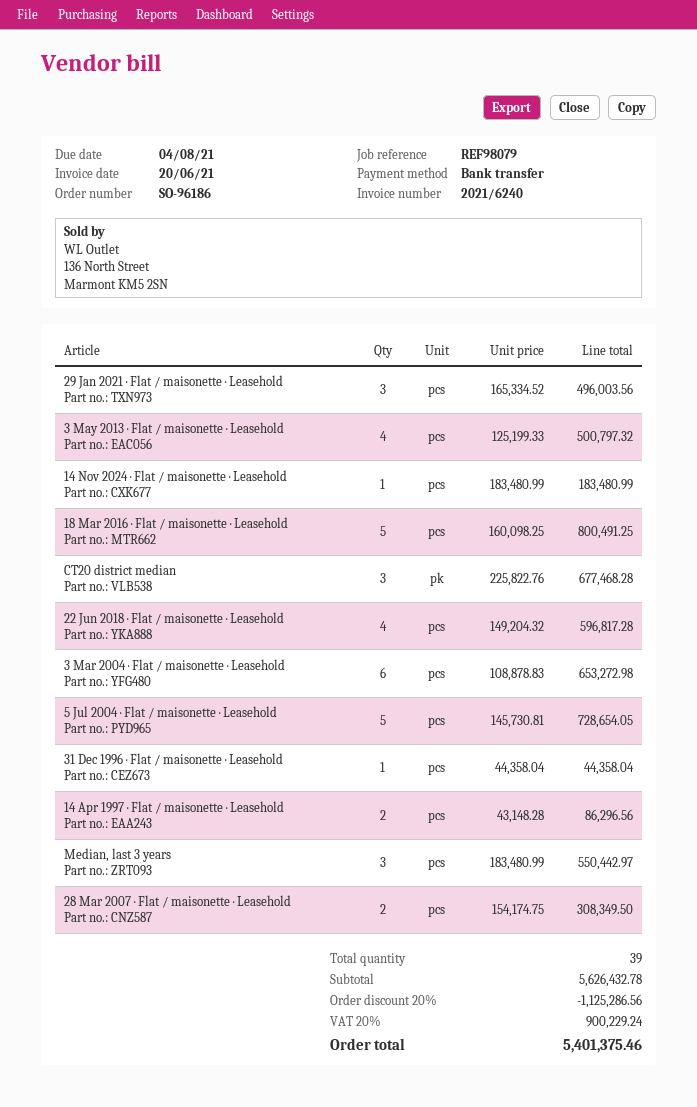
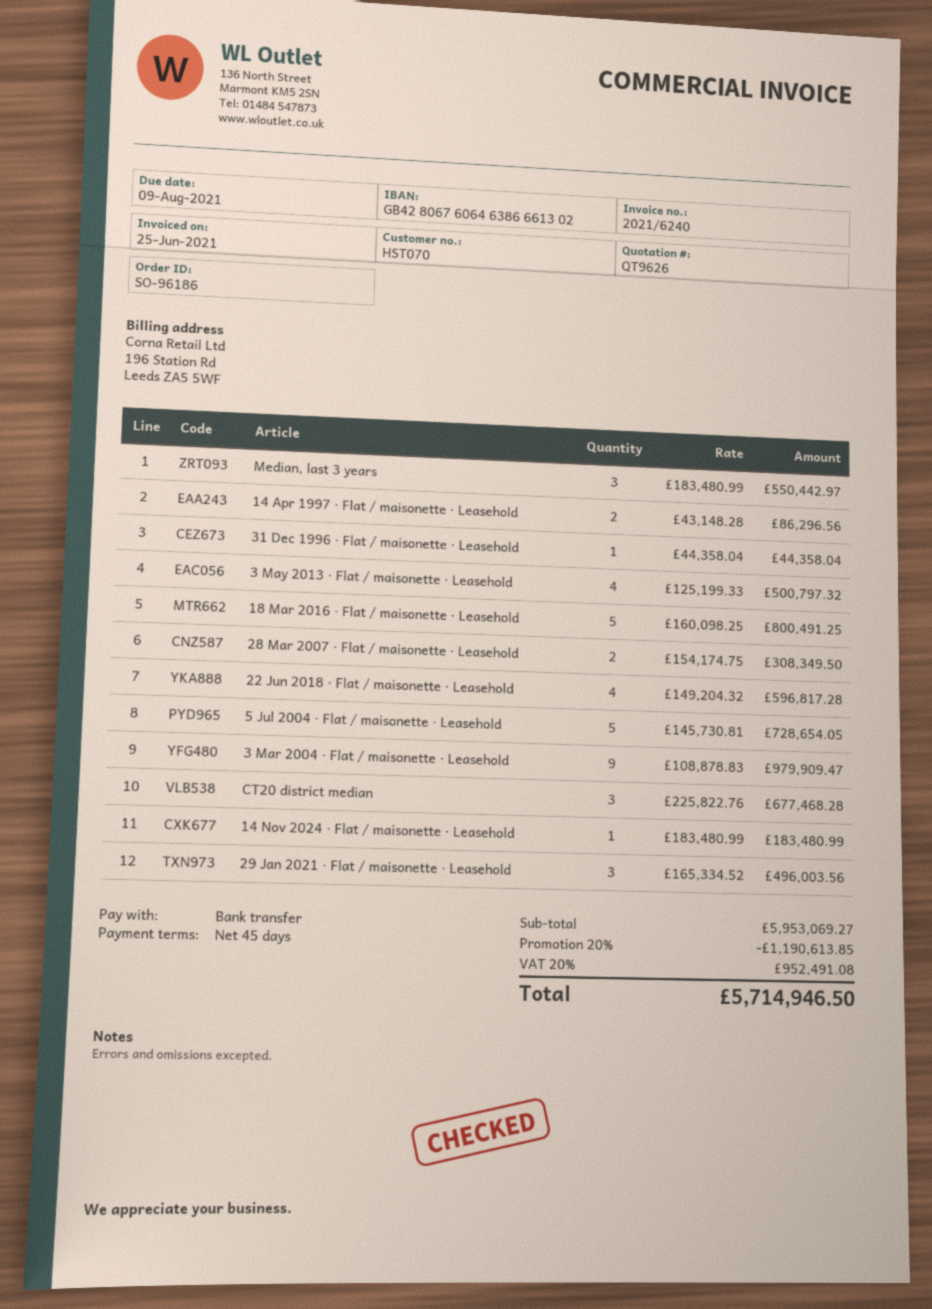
invoice date: 2021-06-20 -> 2021-06-25
due date: 2021-08-04 -> 2021-08-09
3 Mar 2004 · Flat / maisonette · Leasehold: 6 x 108878.83 = 653272.98 -> 9 x 108878.83 = 979909.47
subtotal: 5626432.78 -> 5953069.27
discount: 20% = 1125286.56 -> 20% = 1190613.85
tax: 20% = 900229.24 -> 20% = 952491.08
total: 5401375.46 -> 5714946.50

